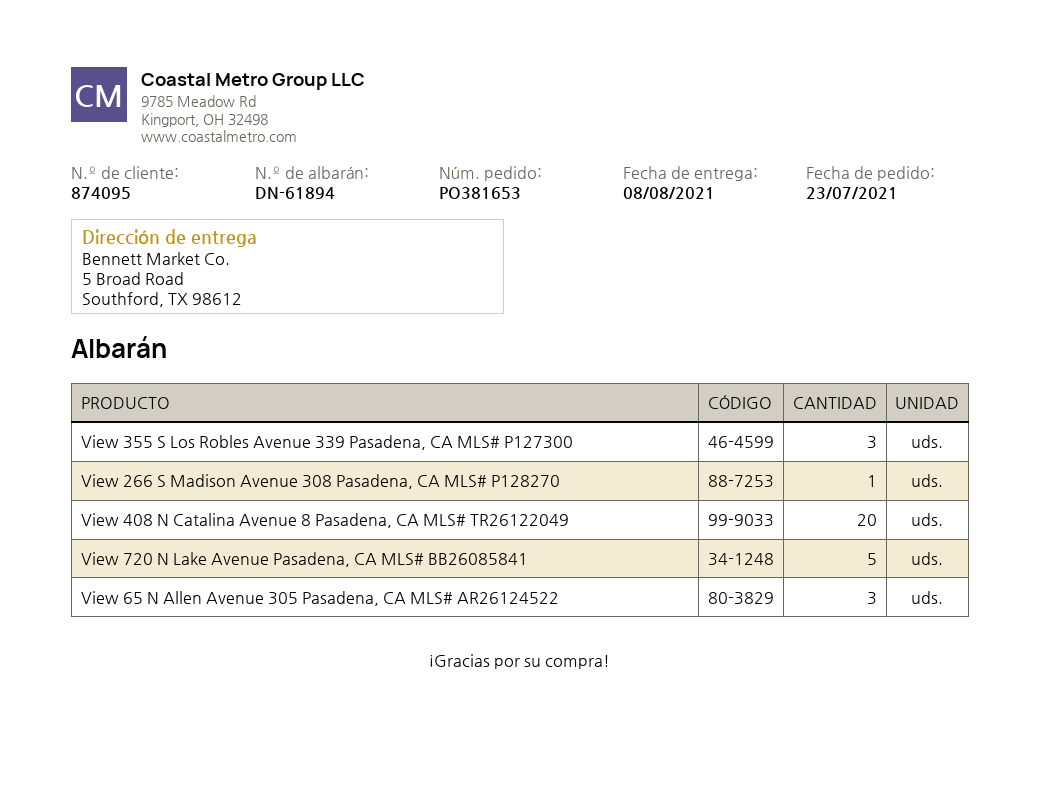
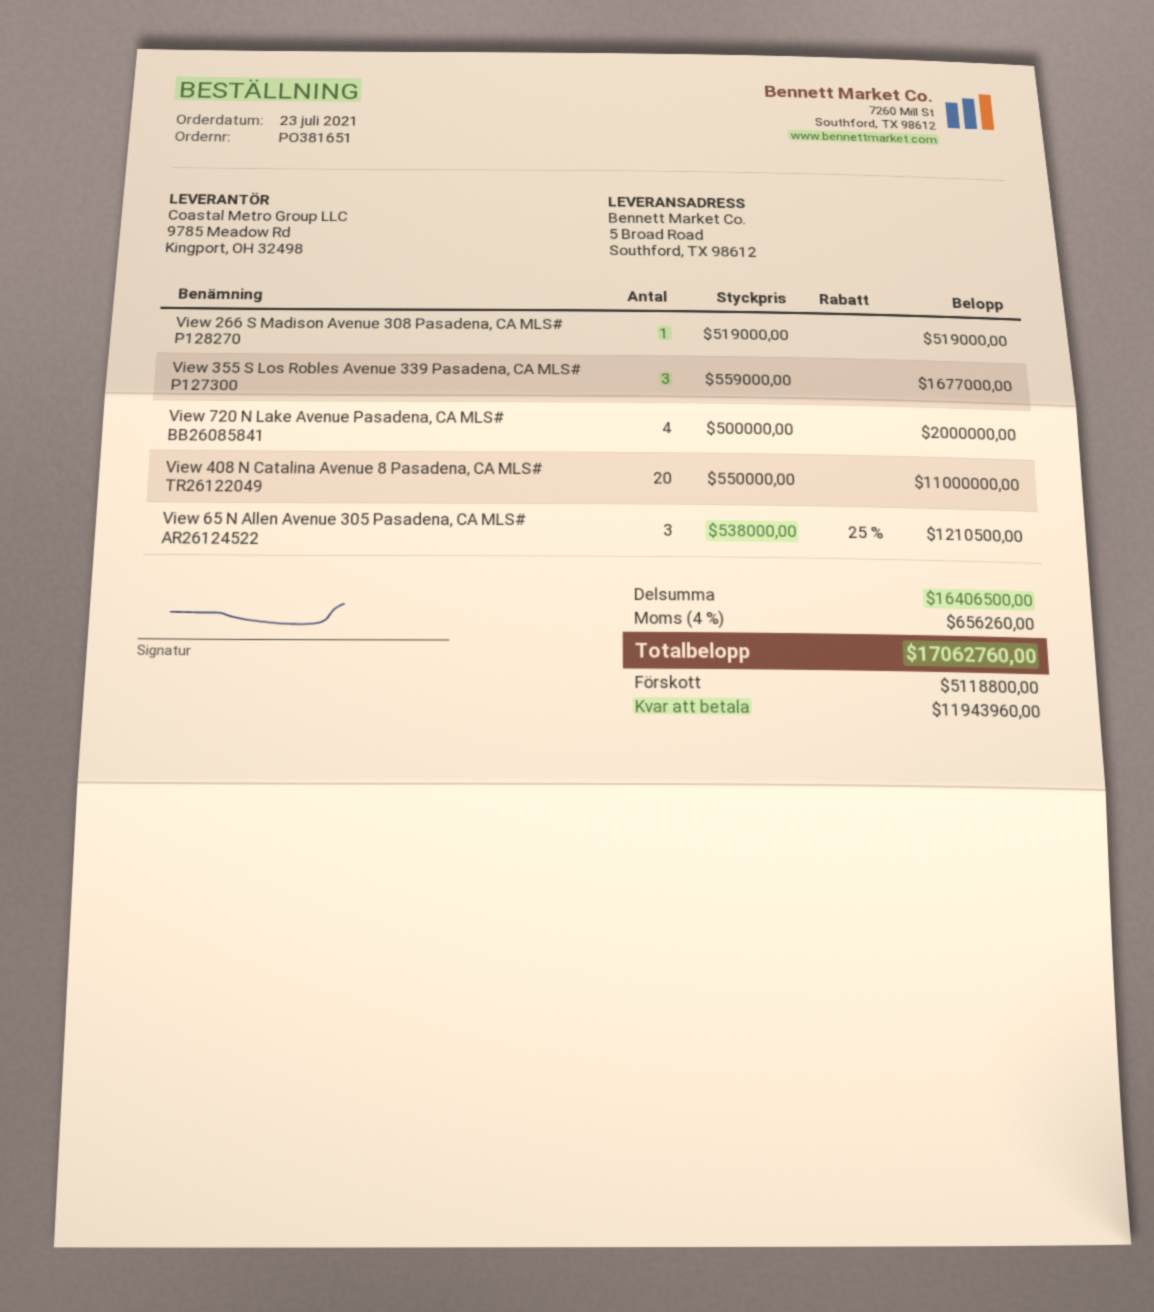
order number: PO381653 -> PO381651
View 720 N Lake Avenue Pasadena, CA MLS# BB26085841: 5 -> 4

